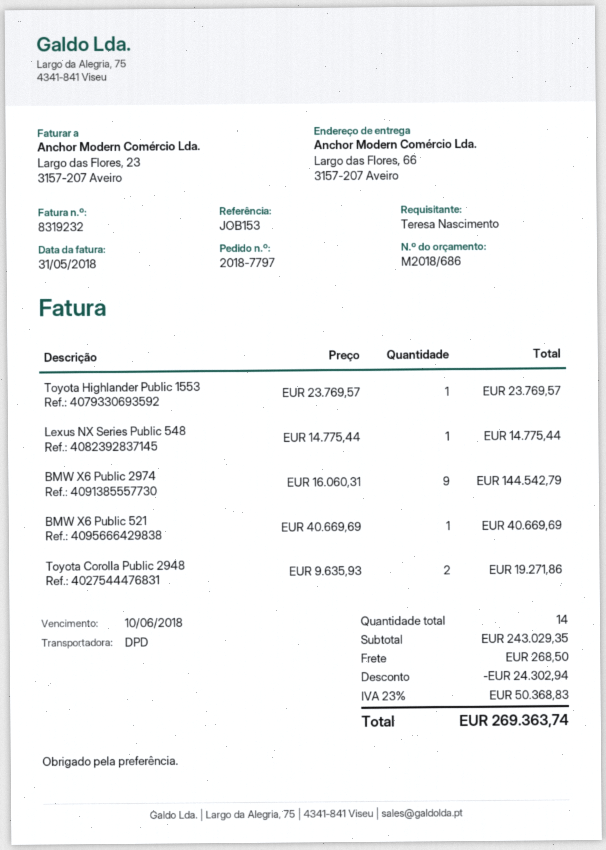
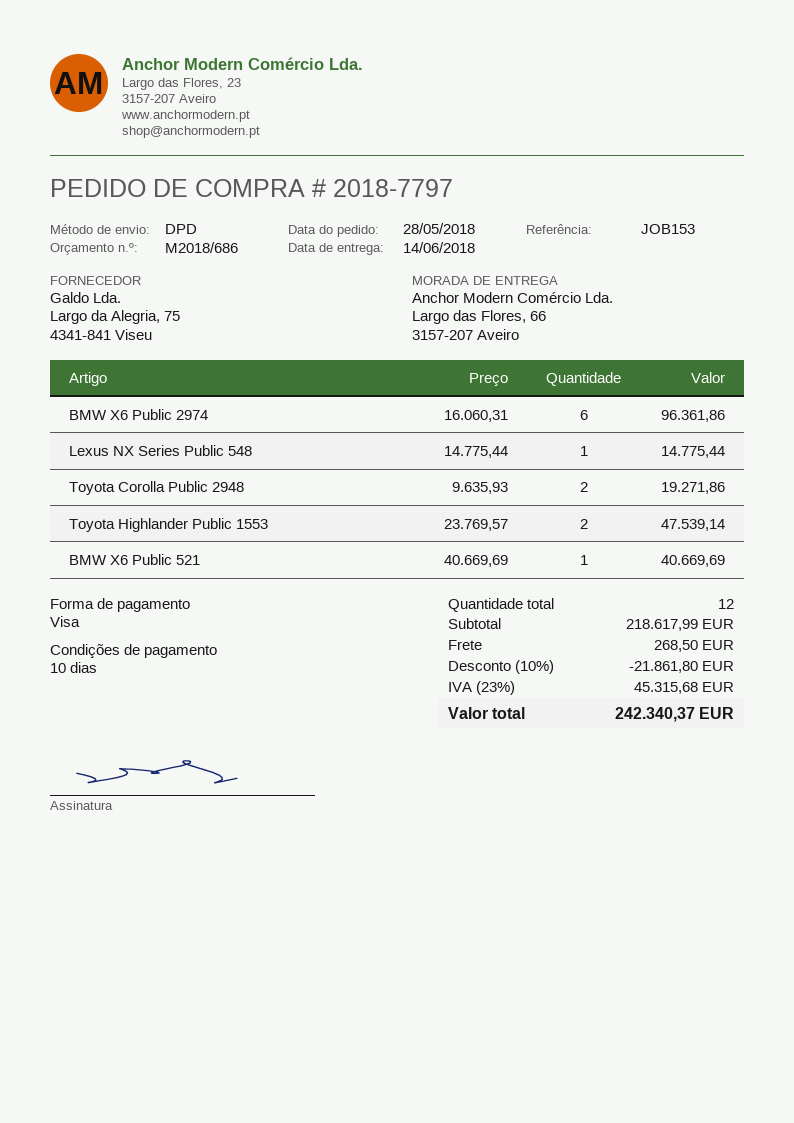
Toyota Highlander Public 1553: 1 x 23769.57 = 23769.57 -> 2 x 23769.57 = 47539.14
BMW X6 Public 2974: 9 x 16060.31 = 144542.79 -> 6 x 16060.31 = 96361.86
total quantity: 14 -> 12
subtotal: 243029.35 -> 218617.99
discount: 24302.94 -> 21861.80
tax: 23% = 50368.83 -> 23% = 45315.68
total: 269363.74 -> 242340.37

